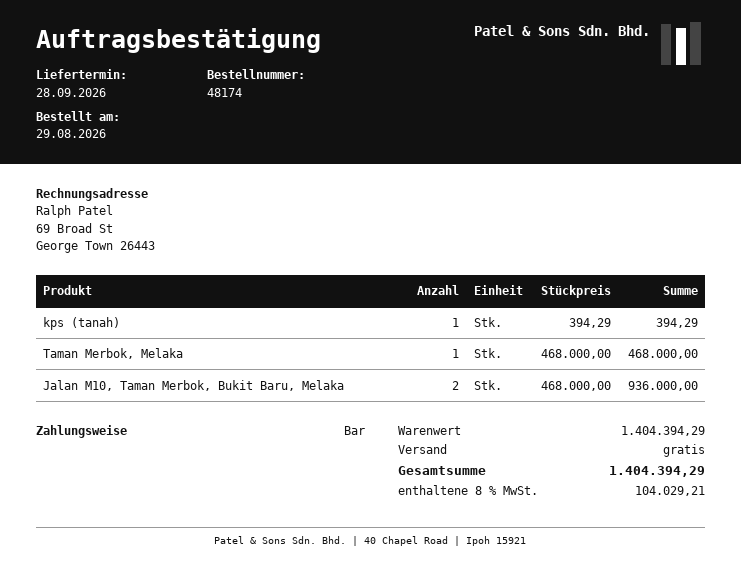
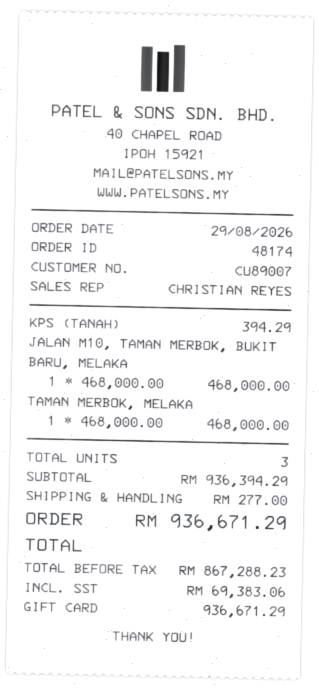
payment method: cash -> gift card
Jalan M10, Taman Merbok, Bukit Baru, Melaka: 2 x 468000.00 = 936000.00 -> 1 x 468000.00 = 468000.00
subtotal: 1404394.29 -> 936394.29
shipping: 0.00 -> 277.00
tax: 104029.21 -> 69383.06
total: 1404394.29 -> 936671.29

